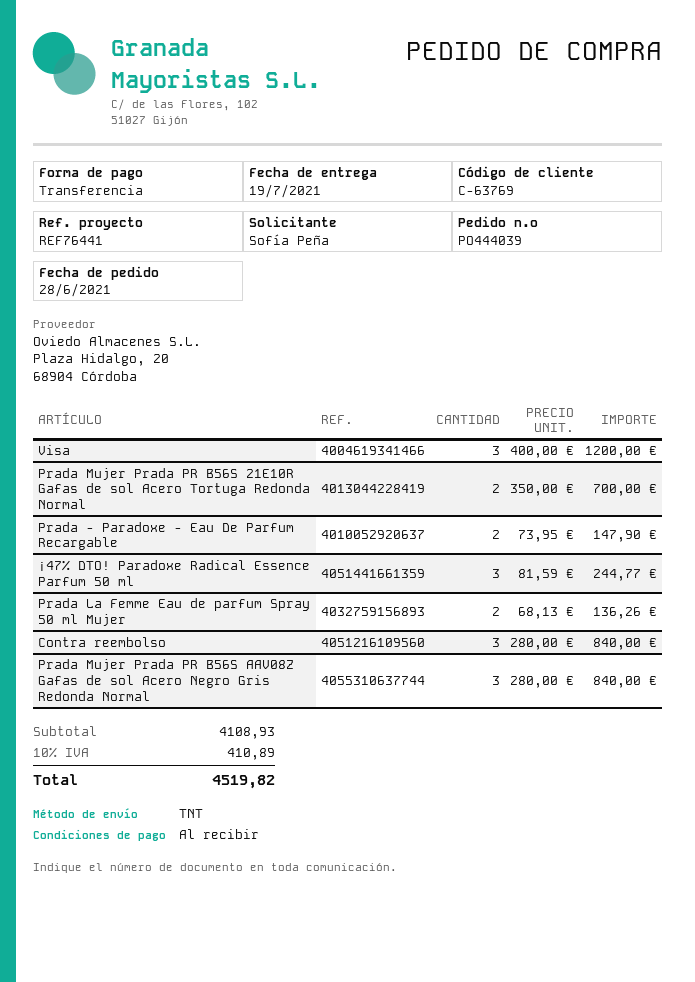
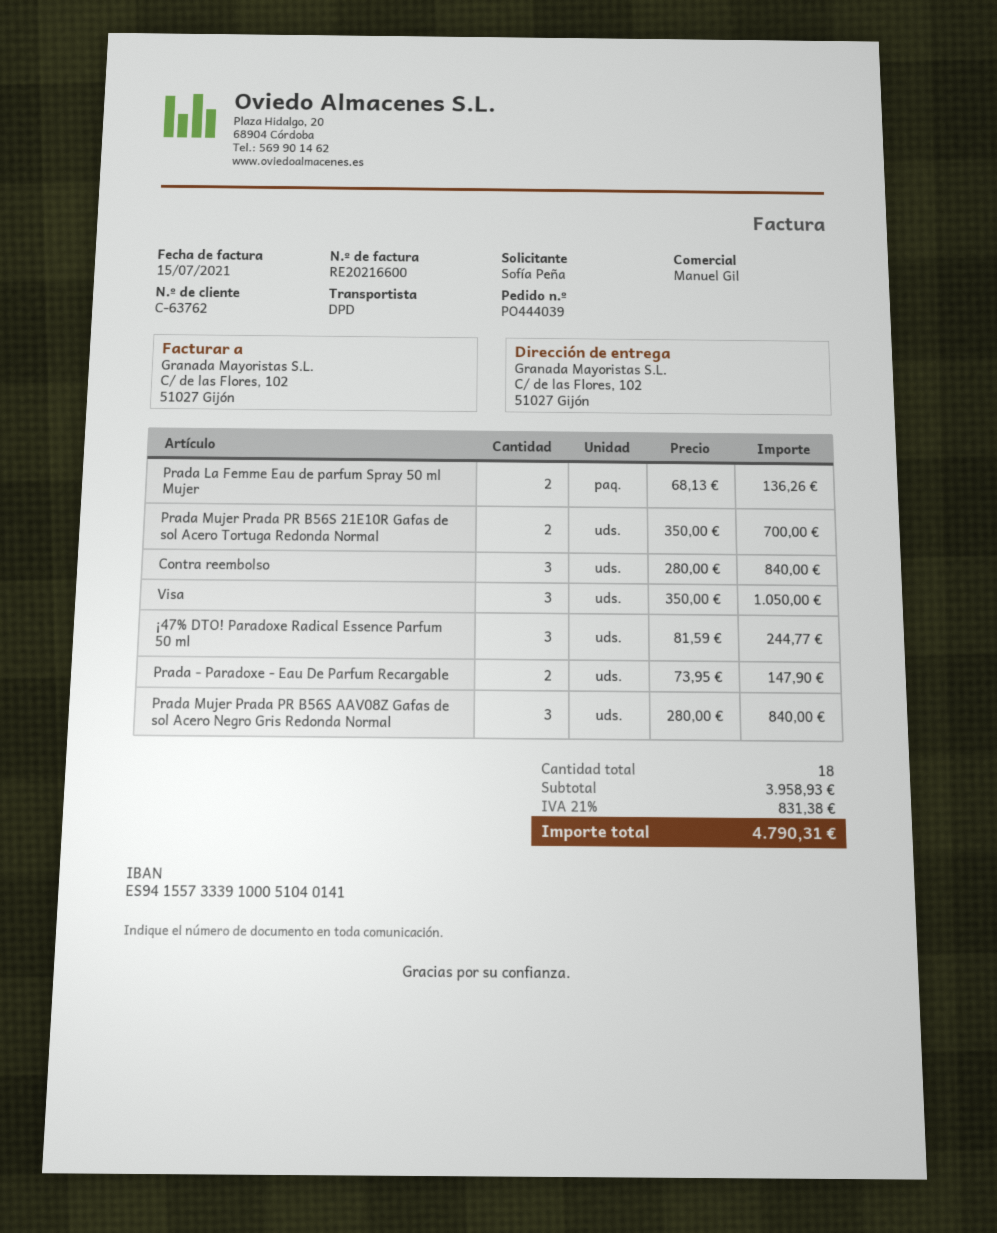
customer number: C-63769 -> C-63762
shipping method: TNT -> DPD
Visa: 3 x 400.00 = 1200.00 -> 3 x 350.00 = 1050.00
subtotal: 4108.93 -> 3958.93
tax: 10% = 410.89 -> 21% = 831.38
total: 4519.82 -> 4790.31

